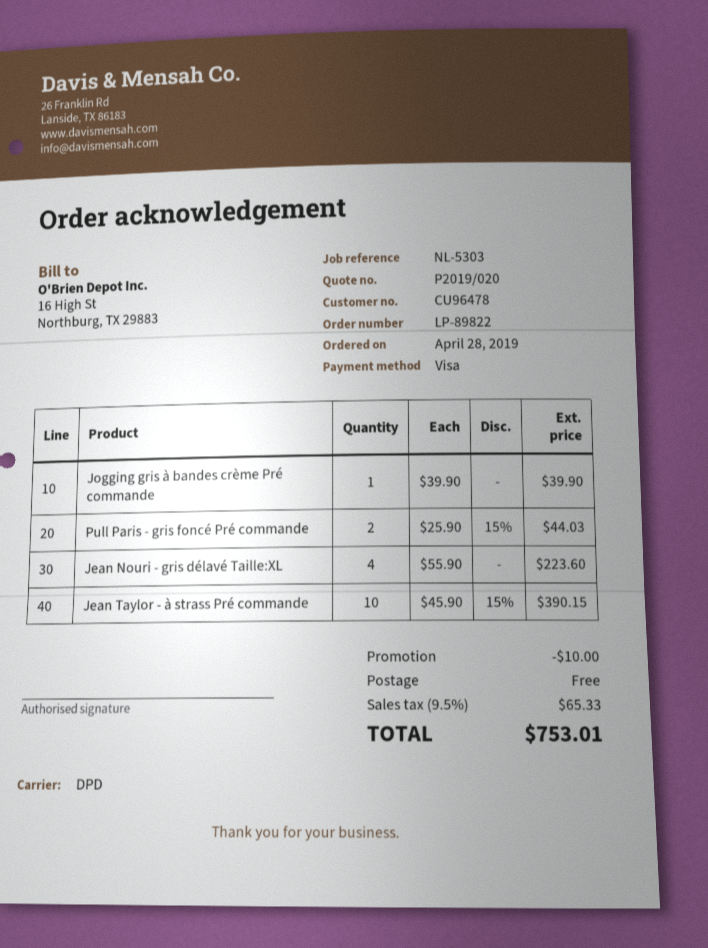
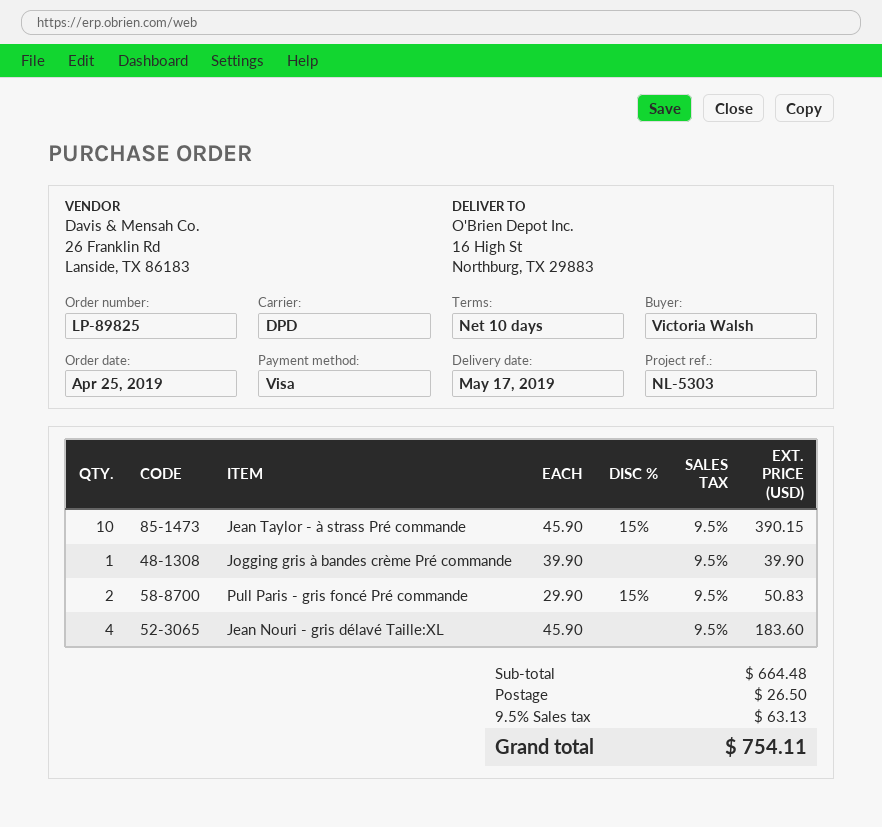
order number: LP-89822 -> LP-89825
order date: 2019-04-28 -> 2019-04-25
Pull Paris - gris foncé Pré commande: 2 x 25.90 - 15% = 44.03 -> 2 x 29.90 - 15% = 50.83
Jean Nouri - gris délavé Taille:XL: 4 x 55.90 = 223.60 -> 4 x 45.90 = 183.60
discount: 10.00 -> none
shipping: 0.00 -> 26.50
tax: 9.5% = 65.33 -> 9.5% = 63.13
total: 753.01 -> 754.11

